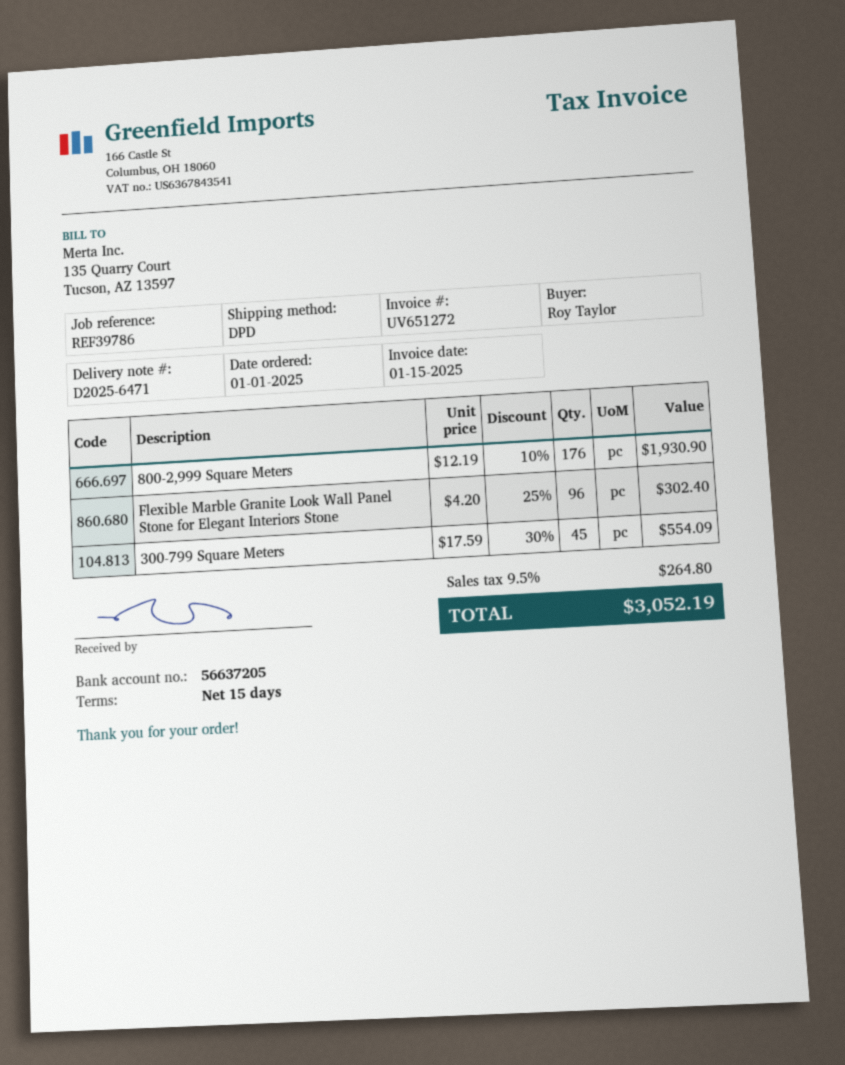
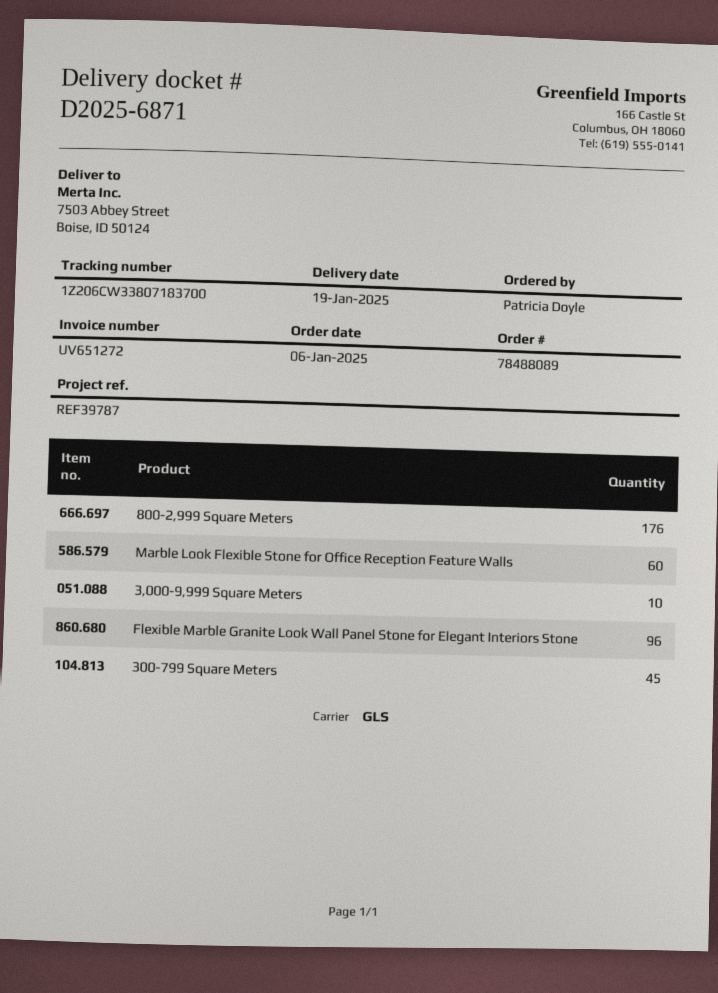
order date: 2025-01-01 -> 2025-01-06
delivery note number: D2025-6471 -> D2025-6871
reference: REF39786 -> REF39787
ordered by: Roy Taylor -> Patricia Doyle
shipping method: DPD -> GLS
Marble Look Flexible Stone for Office Reception Feature Walls: none -> 60
3,000-9,999 Square Meters: none -> 10

